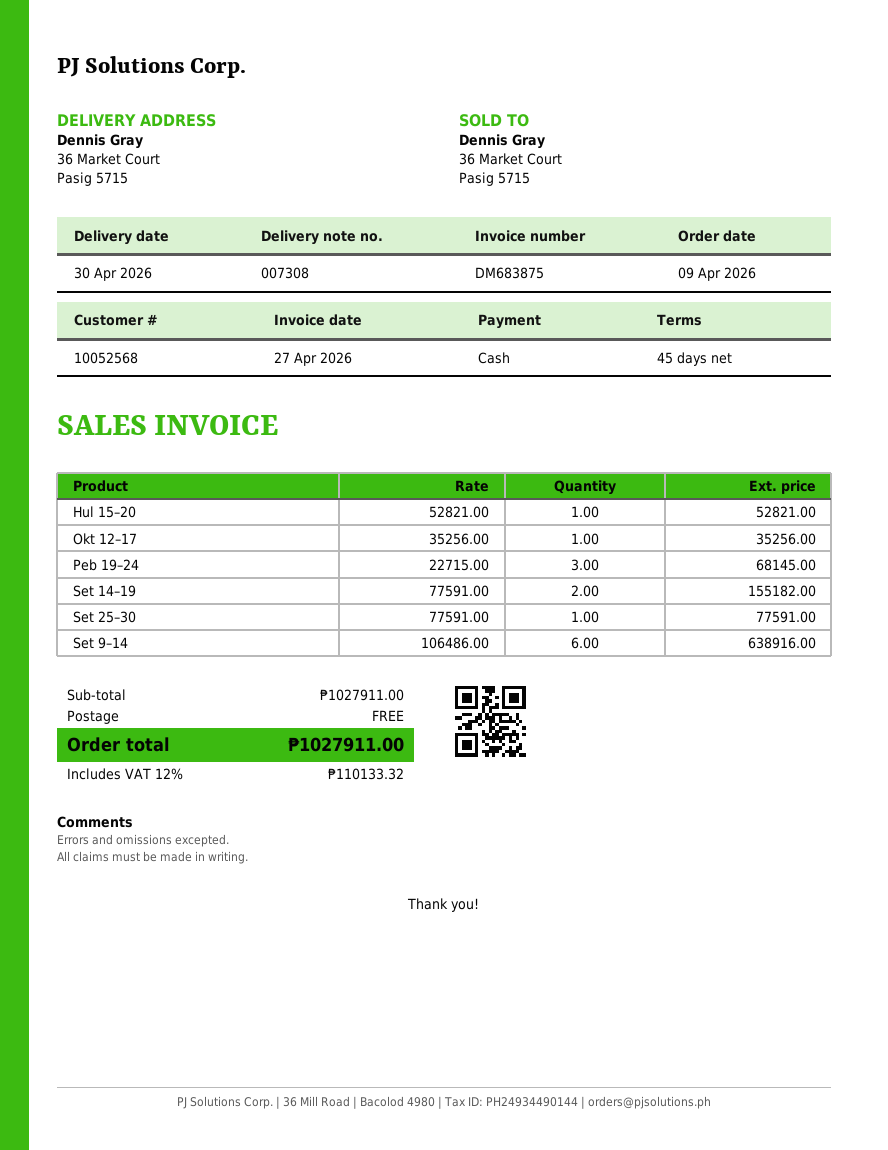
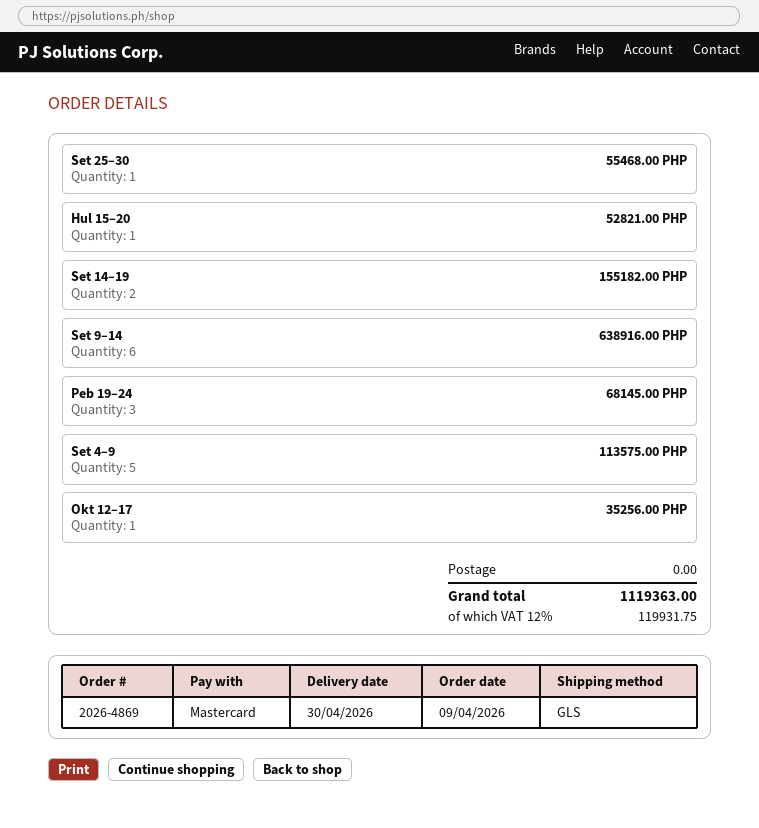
payment method: cash -> Mastercard
Set 25–30: 1 for 77591.00 -> 1 for 55468.00
Set 4–9: none -> 5 for 113575.00
tax: 12% = 110133.32 -> 12% = 119931.75
total: 1027911.00 -> 1119363.00

